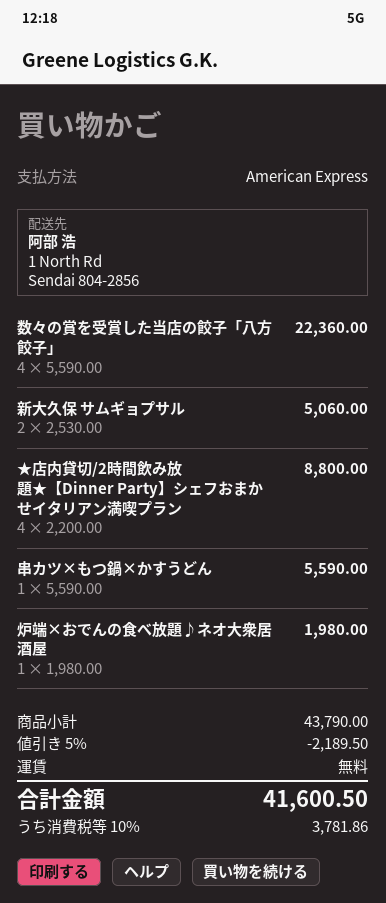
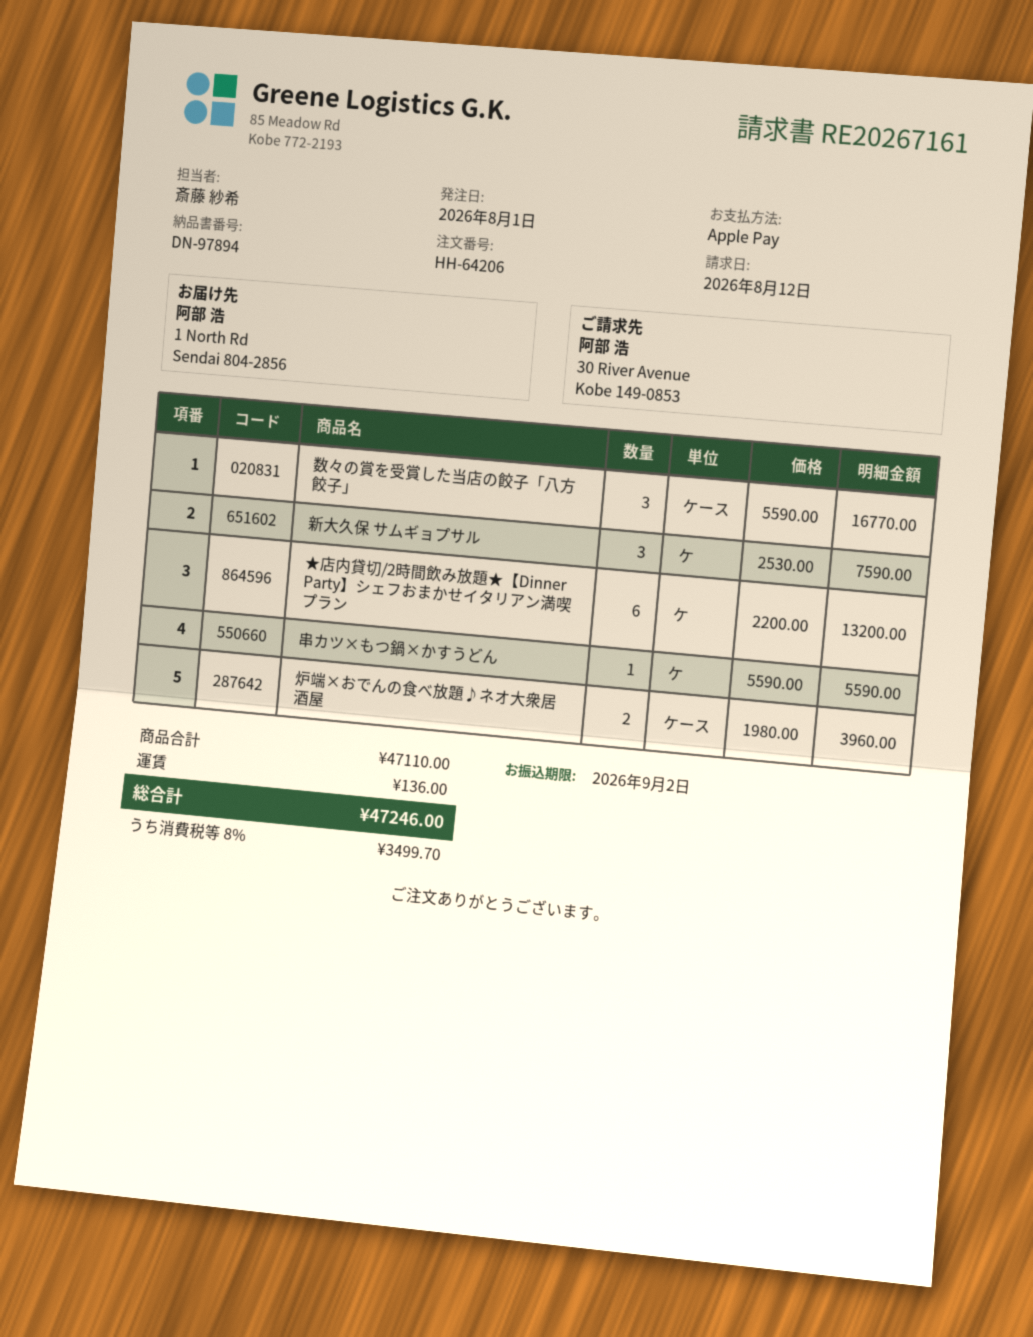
payment method: American Express -> Apple Pay
数々の賞を受賞した当店の餃子「八方餃子」: 4 x 5590.00 = 22360.00 -> 3 x 5590.00 = 16770.00
新大久保 サムギョプサル: 2 x 2530.00 = 5060.00 -> 3 x 2530.00 = 7590.00
★店内貸切/2時間飲み放題★【Dinner Party】シェフおまかせイタリアン満喫プラン: 4 x 2200.00 = 8800.00 -> 6 x 2200.00 = 13200.00
炉端×おでんの食べ放題♪ネオ大衆居酒屋: 1 x 1980.00 = 1980.00 -> 2 x 1980.00 = 3960.00
subtotal: 43790.00 -> 47110.00
discount: 5% = 2189.50 -> none
shipping: 0.00 -> 136.00
tax: 10% = 3781.86 -> 8% = 3499.70
total: 41600.50 -> 47246.00

